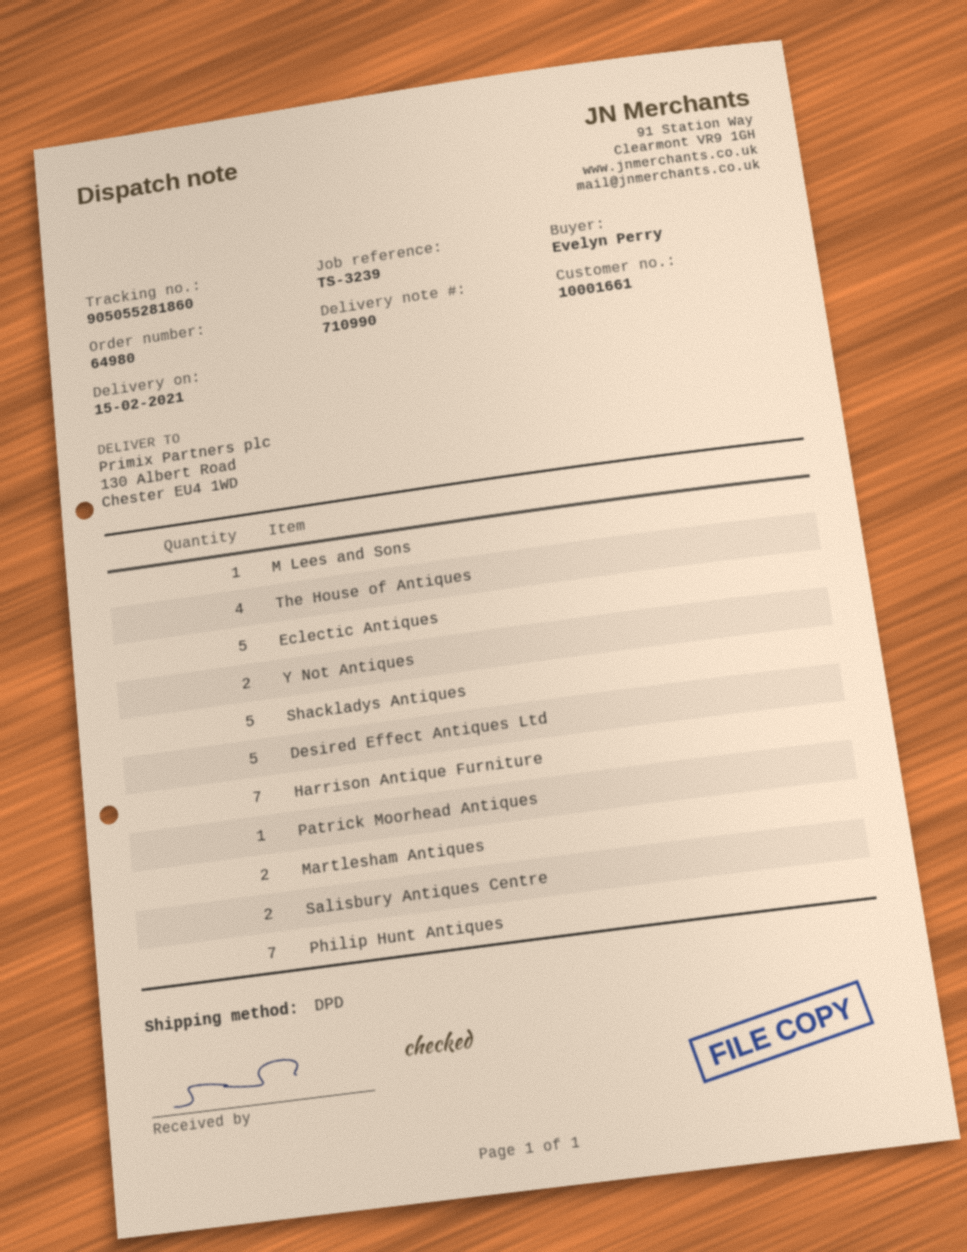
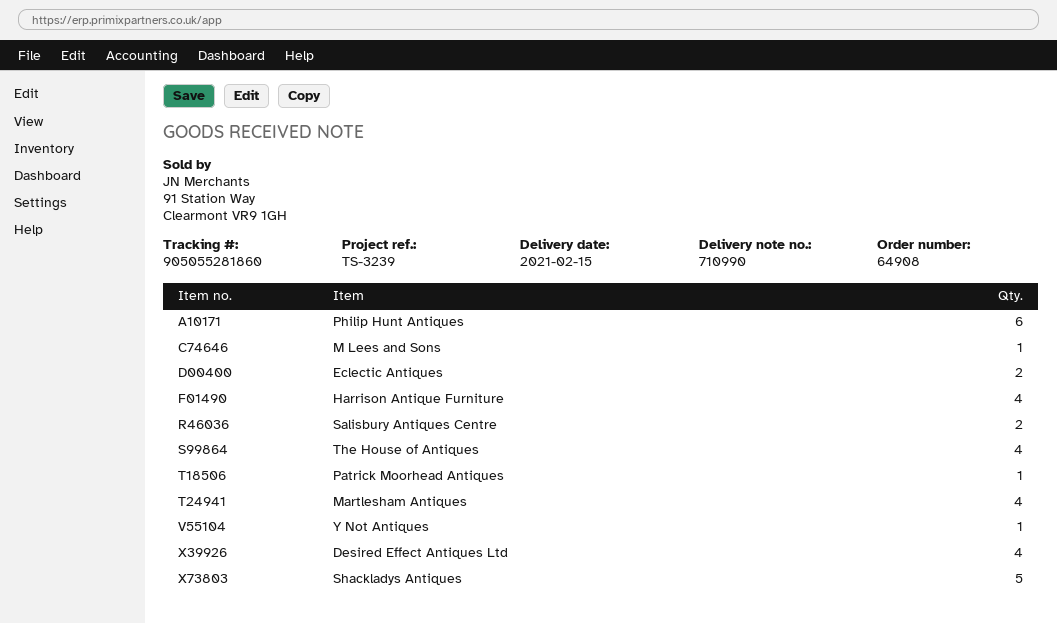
order number: 64980 -> 64908
Eclectic Antiques: 5 -> 2
Y Not Antiques: 2 -> 1
Desired Effect Antiques Ltd: 5 -> 4
Harrison Antique Furniture: 7 -> 4
Martlesham Antiques: 2 -> 4
Philip Hunt Antiques: 7 -> 6

